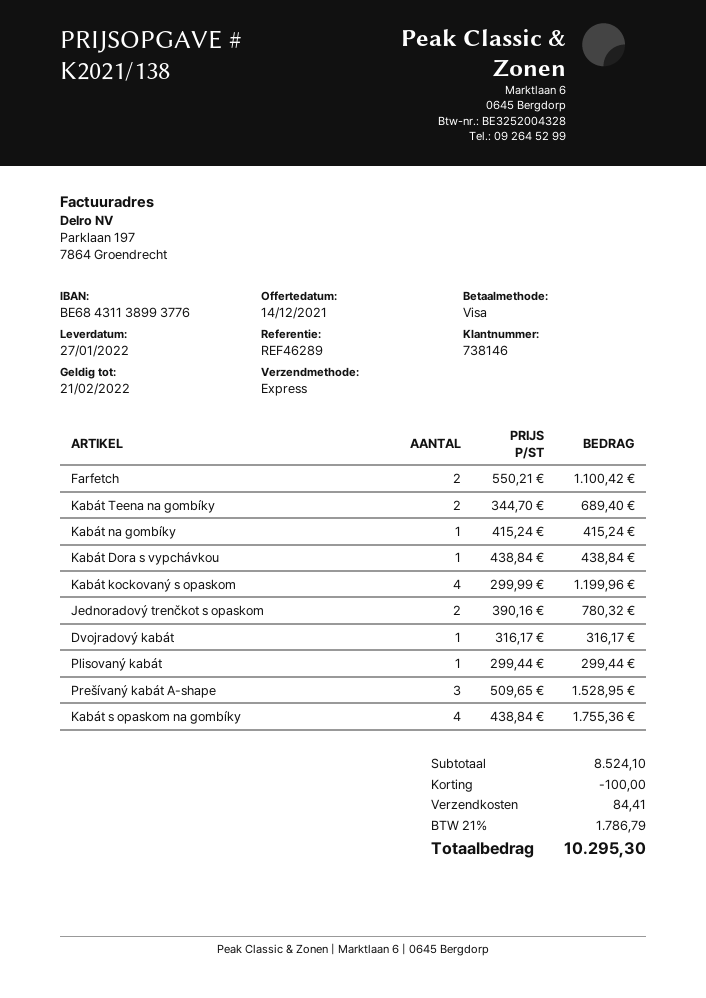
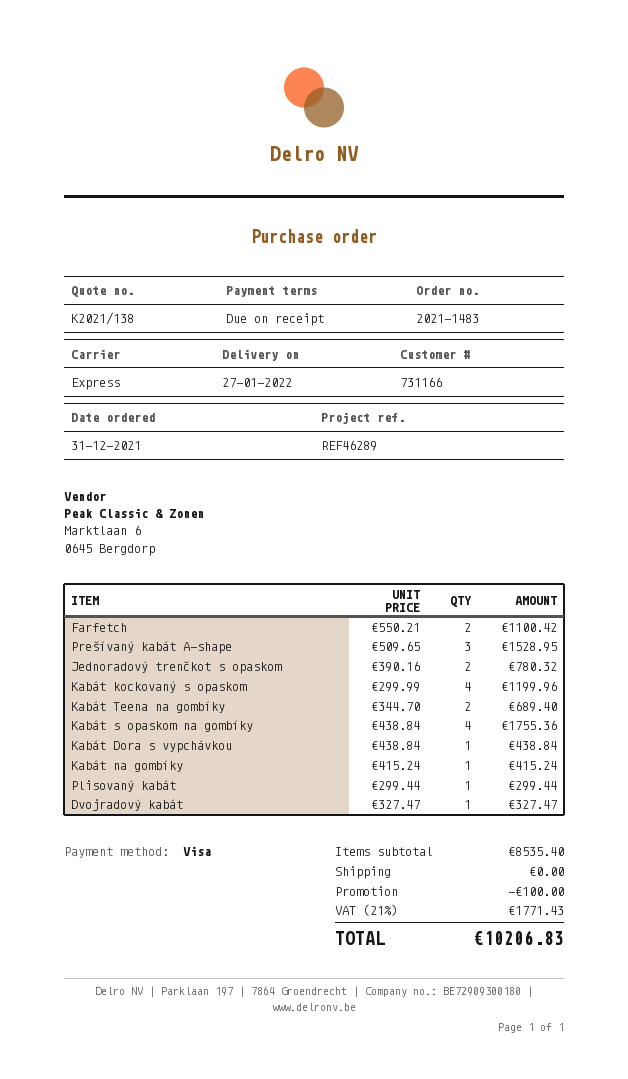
customer number: 738146 -> 731166
Dvojradový kabát: 1 x 316.17 = 316.17 -> 1 x 327.47 = 327.47
subtotal: 8524.10 -> 8535.40
shipping: 84.41 -> 0.00
tax: 21% = 1786.79 -> 21% = 1771.43
total: 10295.30 -> 10206.83

